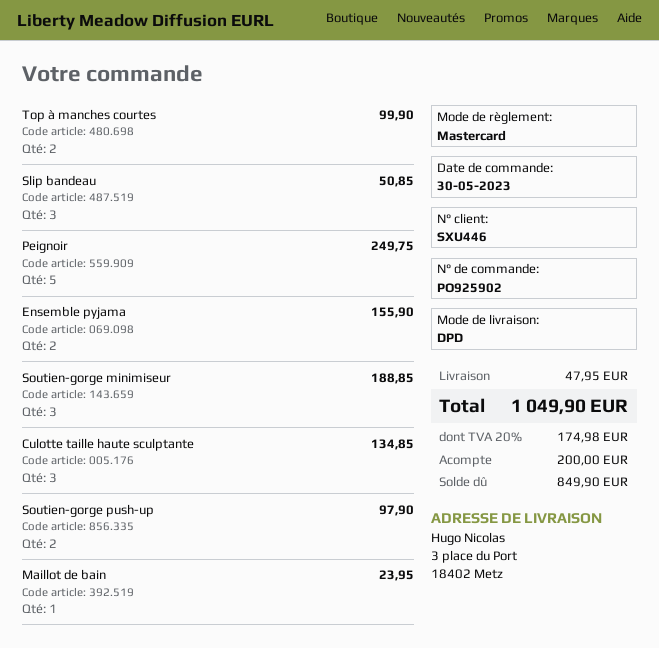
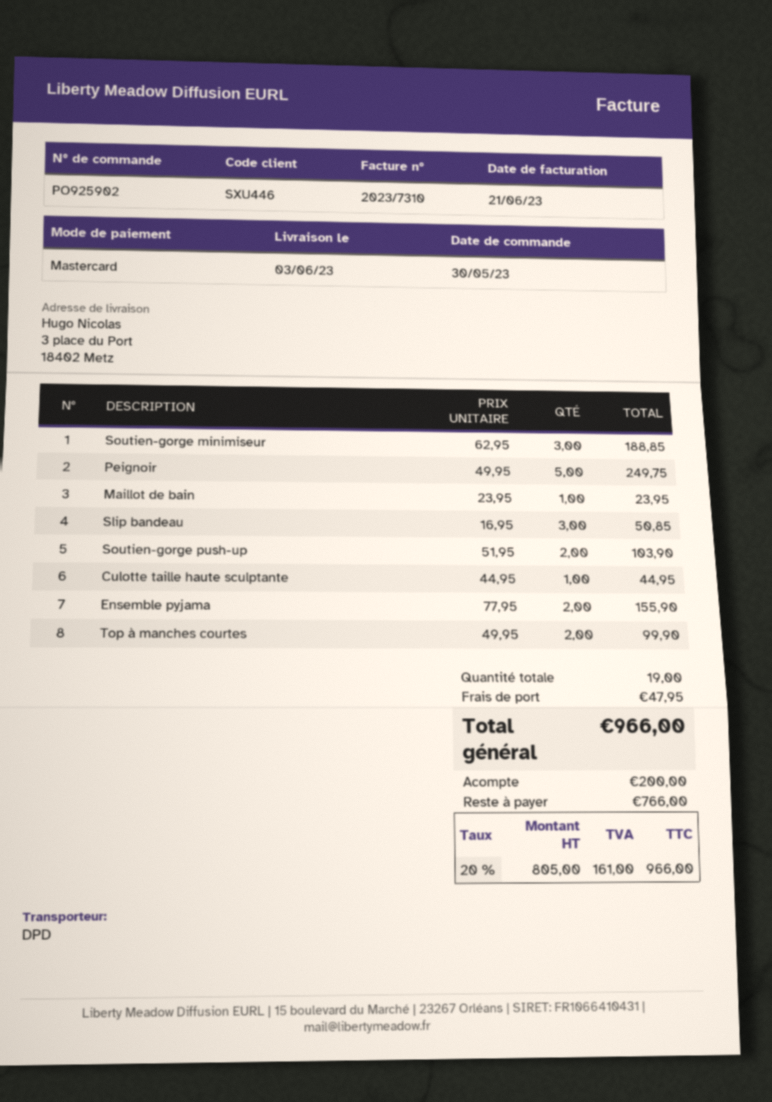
Culotte taille haute sculptante: 3 for 134.85 -> 1 for 44.95
Soutien-gorge push-up: 2 for 97.90 -> 2 for 103.90
tax: 20% = 174.98 -> 20% = 161.00
total: 1049.90 -> 966.00
balance: 849.90 -> 766.00

